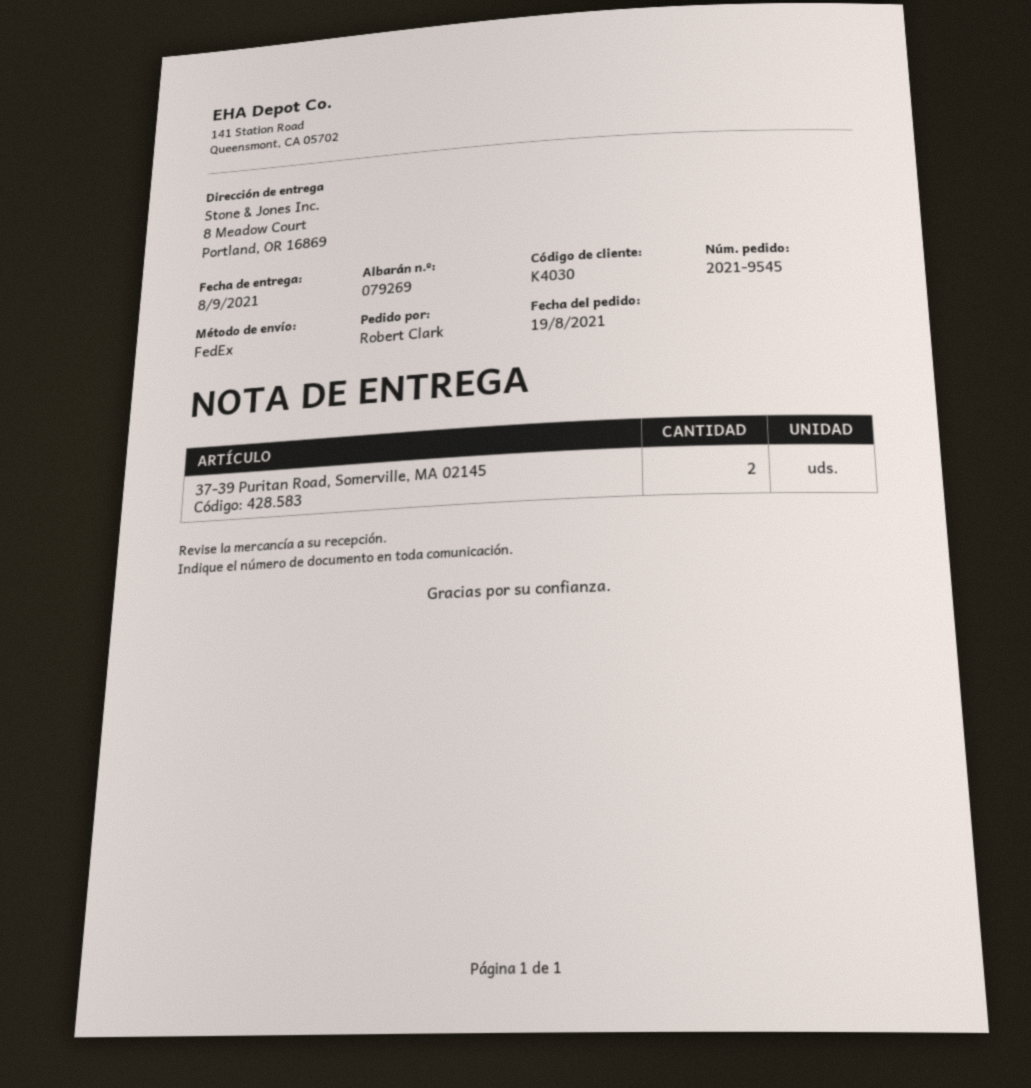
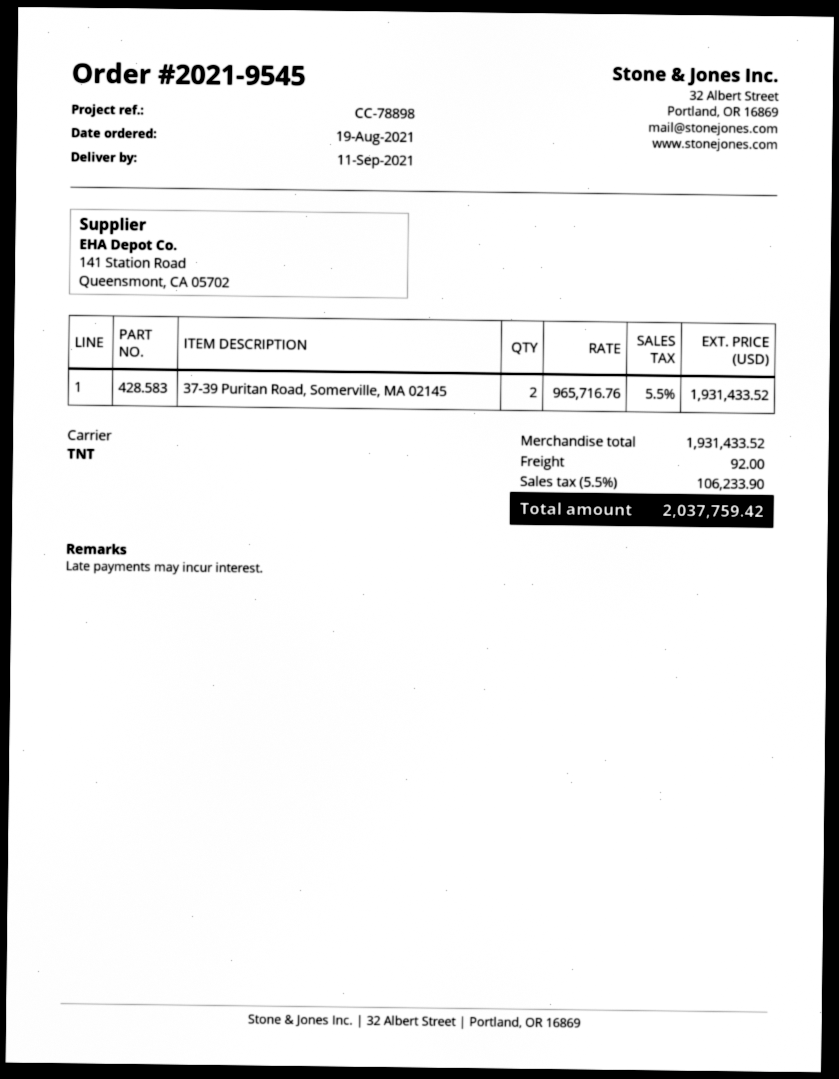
delivery date: 2021-09-08 -> 2021-09-11
shipping method: FedEx -> TNT

